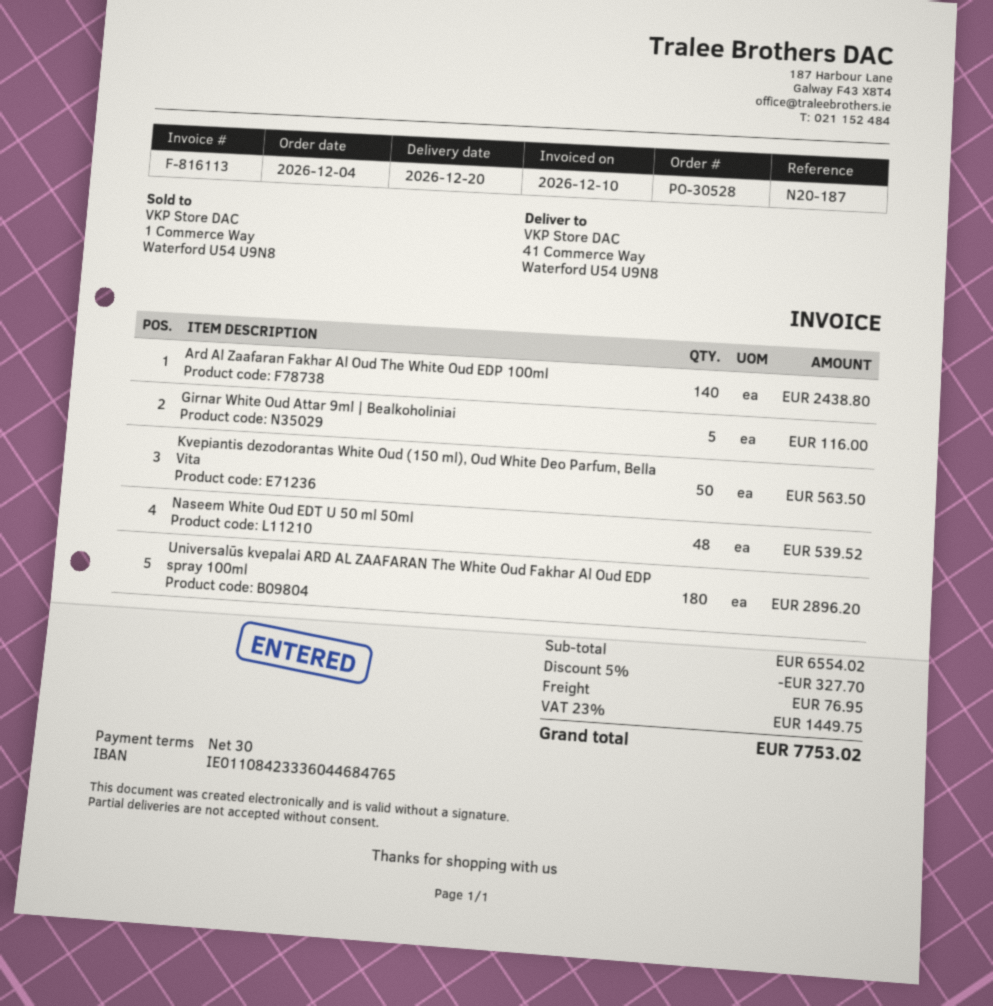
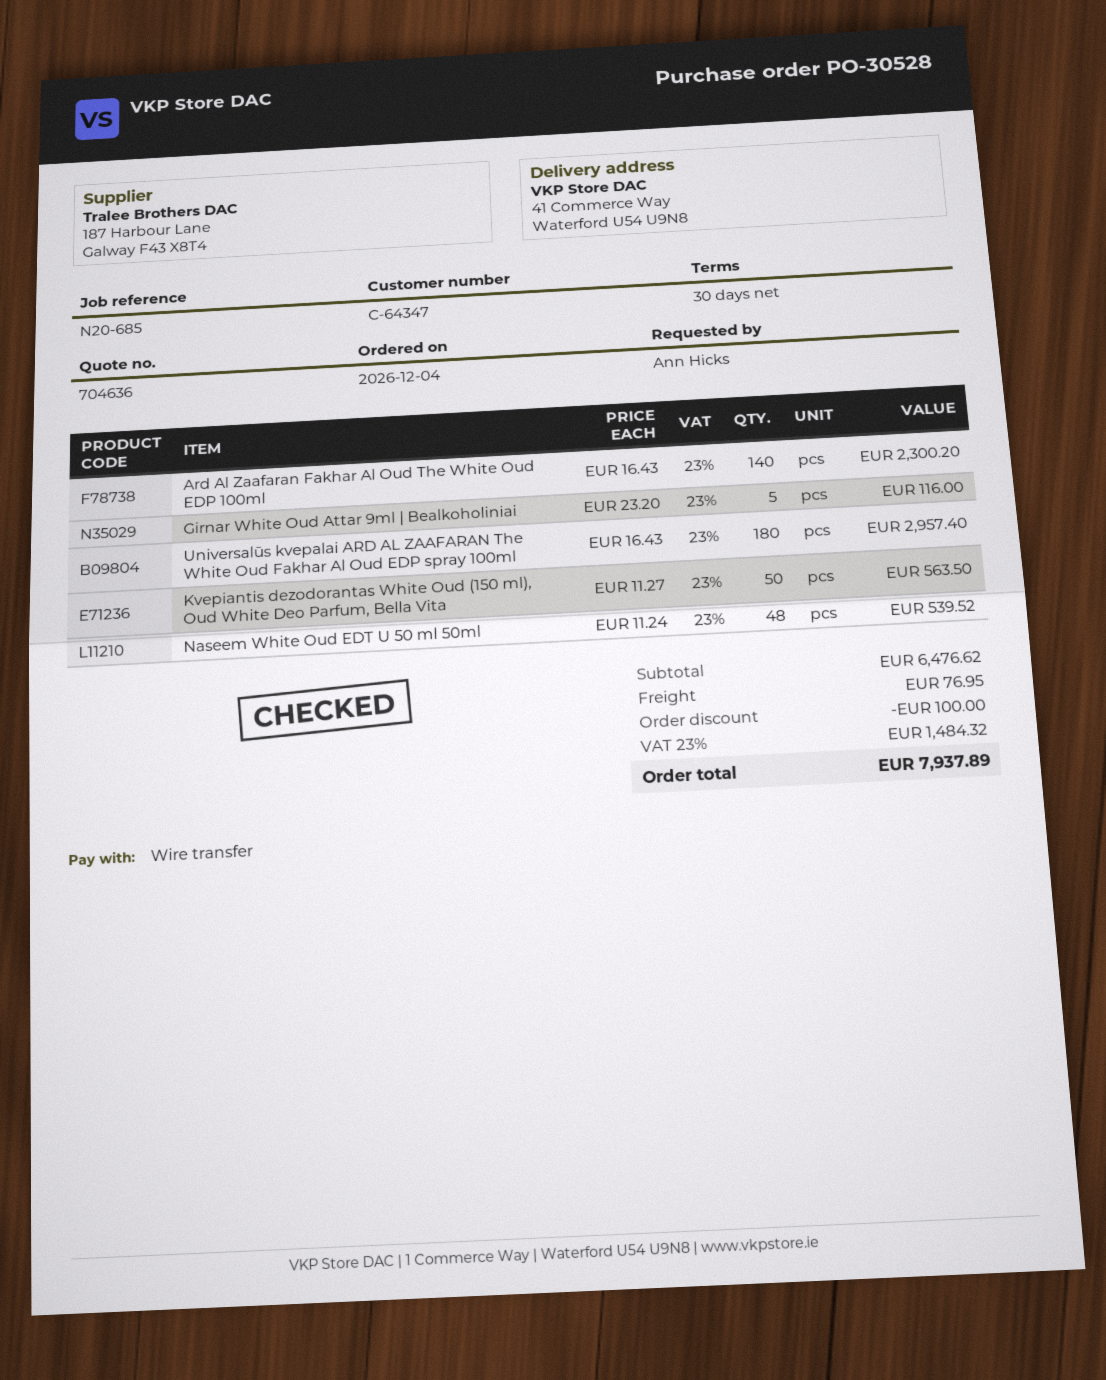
reference: N20-187 -> N20-685
Ard Al Zaafaran Fakhar Al Oud The White Oud EDP 100ml: 140 for 2438.80 -> 140 for 2300.20
Universalūs kvepalai ARD AL ZAAFARAN The White Oud Fakhar Al Oud EDP spray 100ml: 180 for 2896.20 -> 180 for 2957.40
subtotal: 6554.02 -> 6476.62
discount: 327.70 -> 100.00
tax: 23% = 1449.75 -> 23% = 1484.32
total: 7753.02 -> 7937.89

